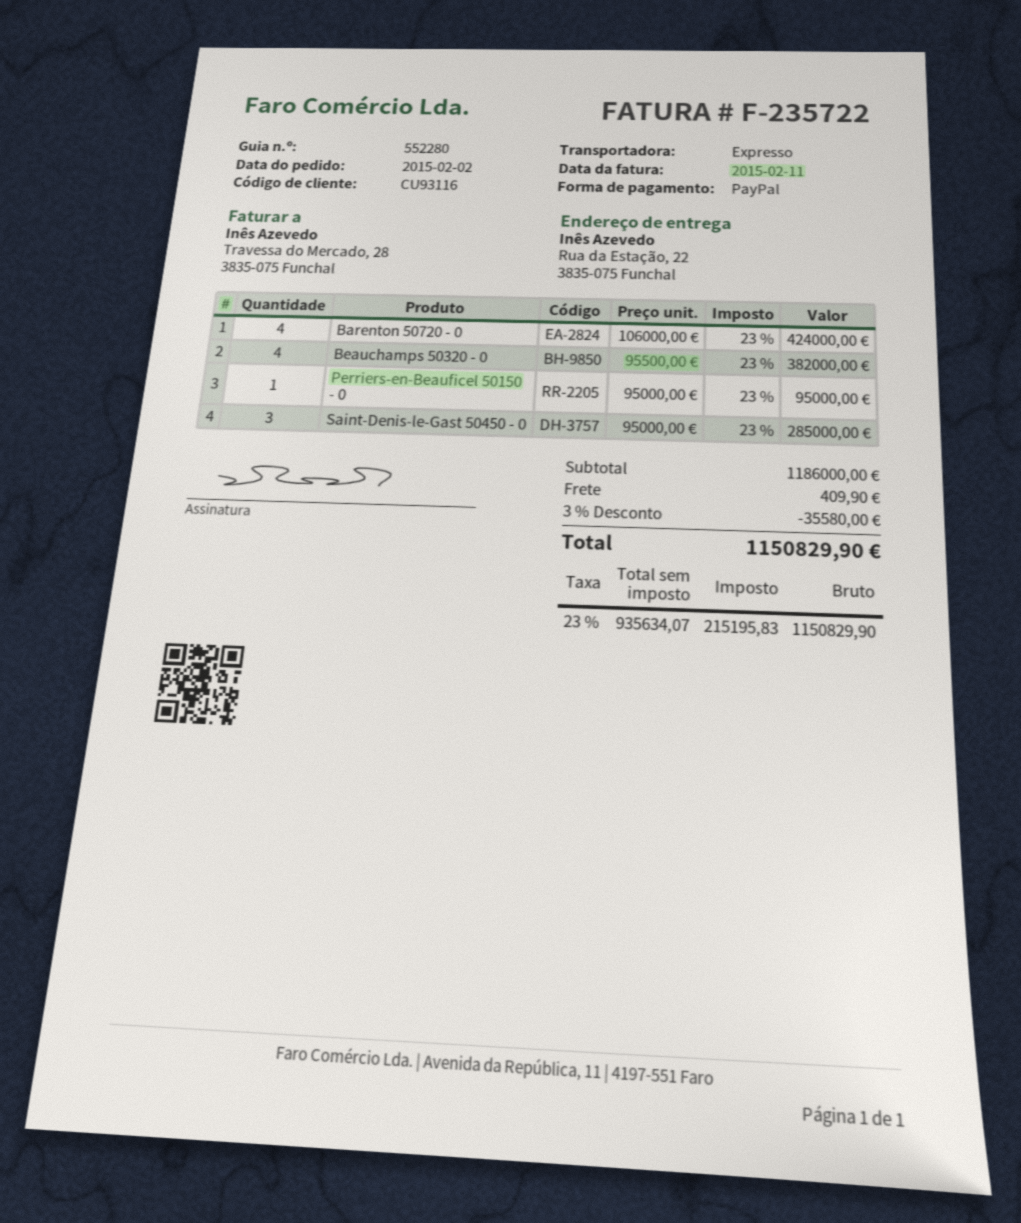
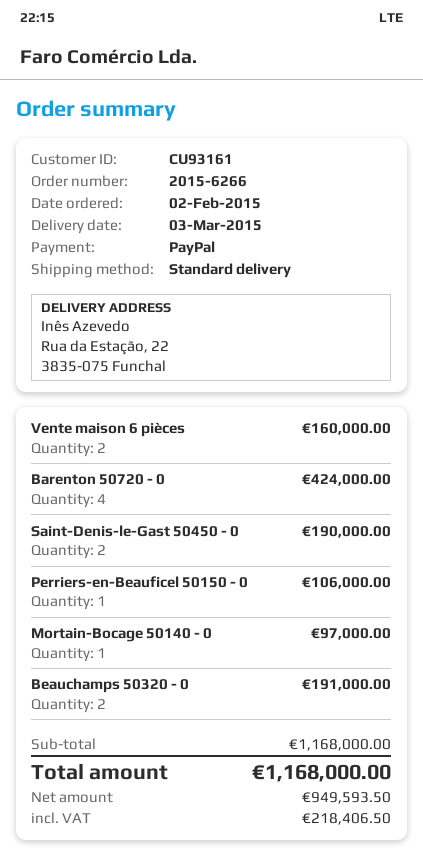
customer number: CU93116 -> CU93161
shipping method: express -> standard
Beauchamps 50320 - 0: 4 for 382000.00 -> 2 for 191000.00
Perriers-en-Beauficel 50150 - 0: 1 for 95000.00 -> 1 for 106000.00
Saint-Denis-le-Gast 50450 - 0: 3 for 285000.00 -> 2 for 190000.00
Vente maison 6 pièces: none -> 2 for 160000.00
Mortain-Bocage 50140 - 0: none -> 1 for 97000.00
subtotal: 1186000.00 -> 1168000.00
discount: 3% = 35580.00 -> none
shipping: 409.90 -> none
net: 935634.07 -> 949593.50
tax: 215195.83 -> 218406.50
total: 1150829.90 -> 1168000.00

